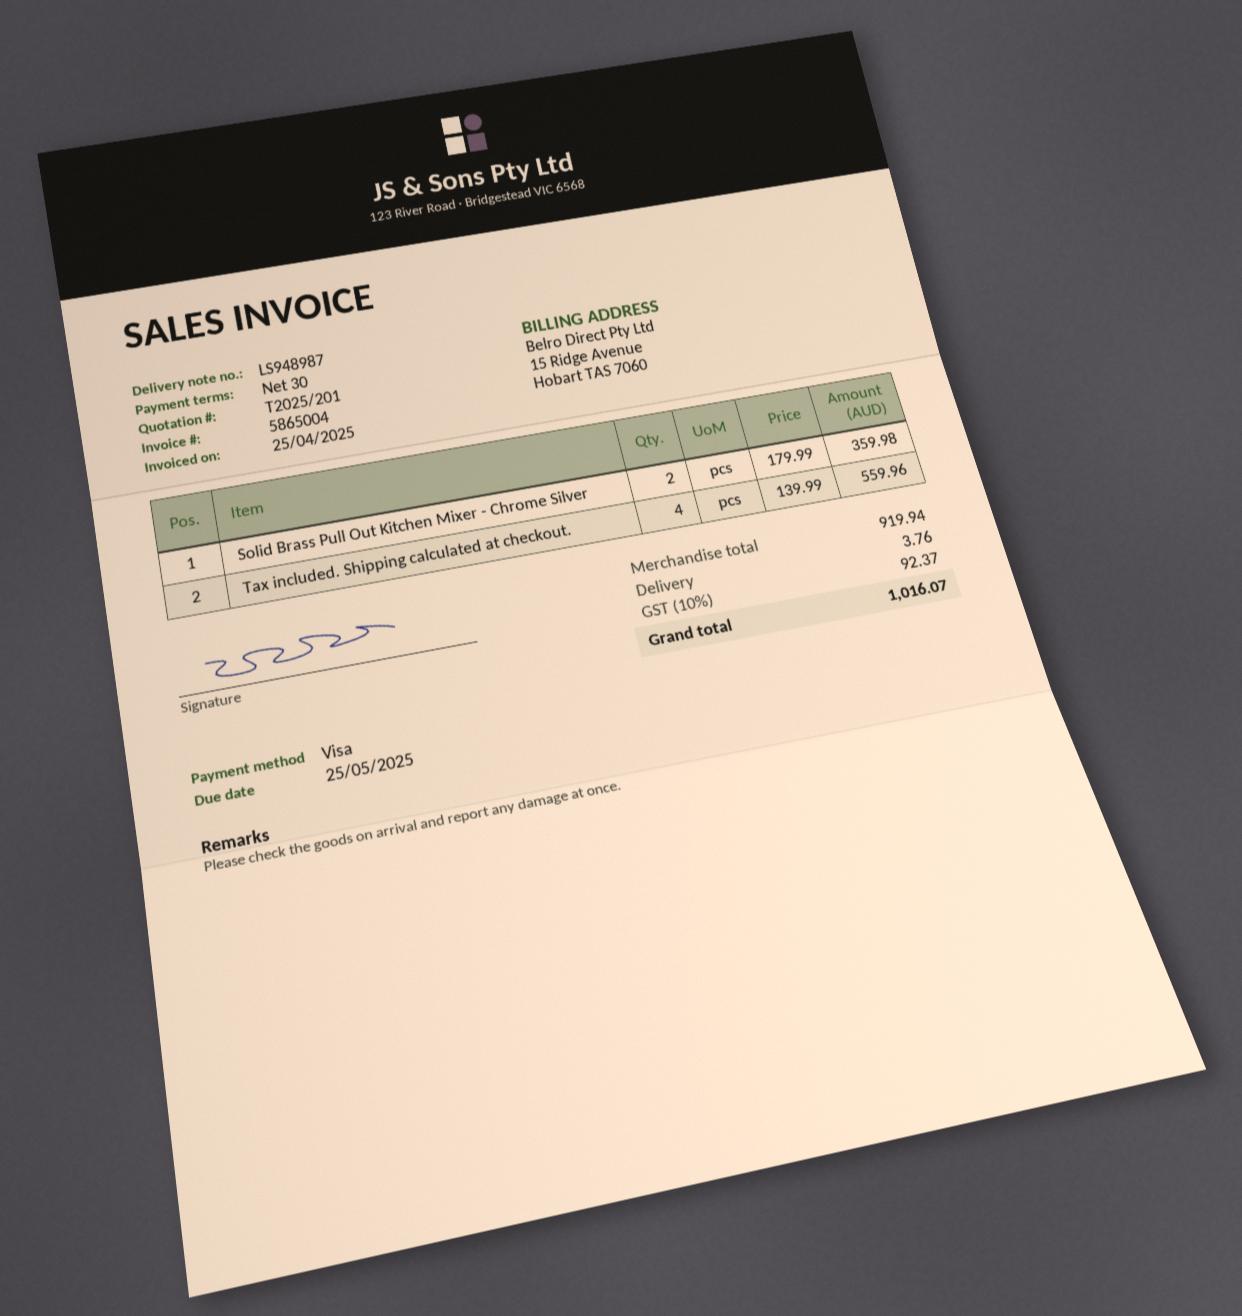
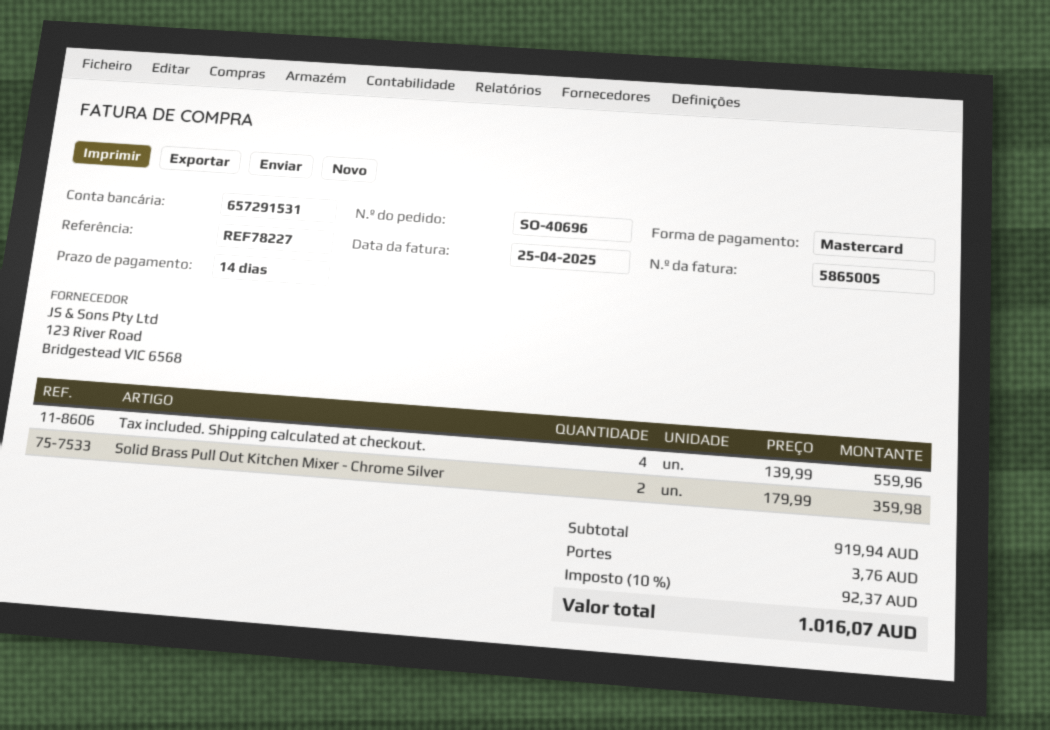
invoice number: 5865004 -> 5865005
payment terms: 30 days -> 14 days
payment method: Visa -> Mastercard

